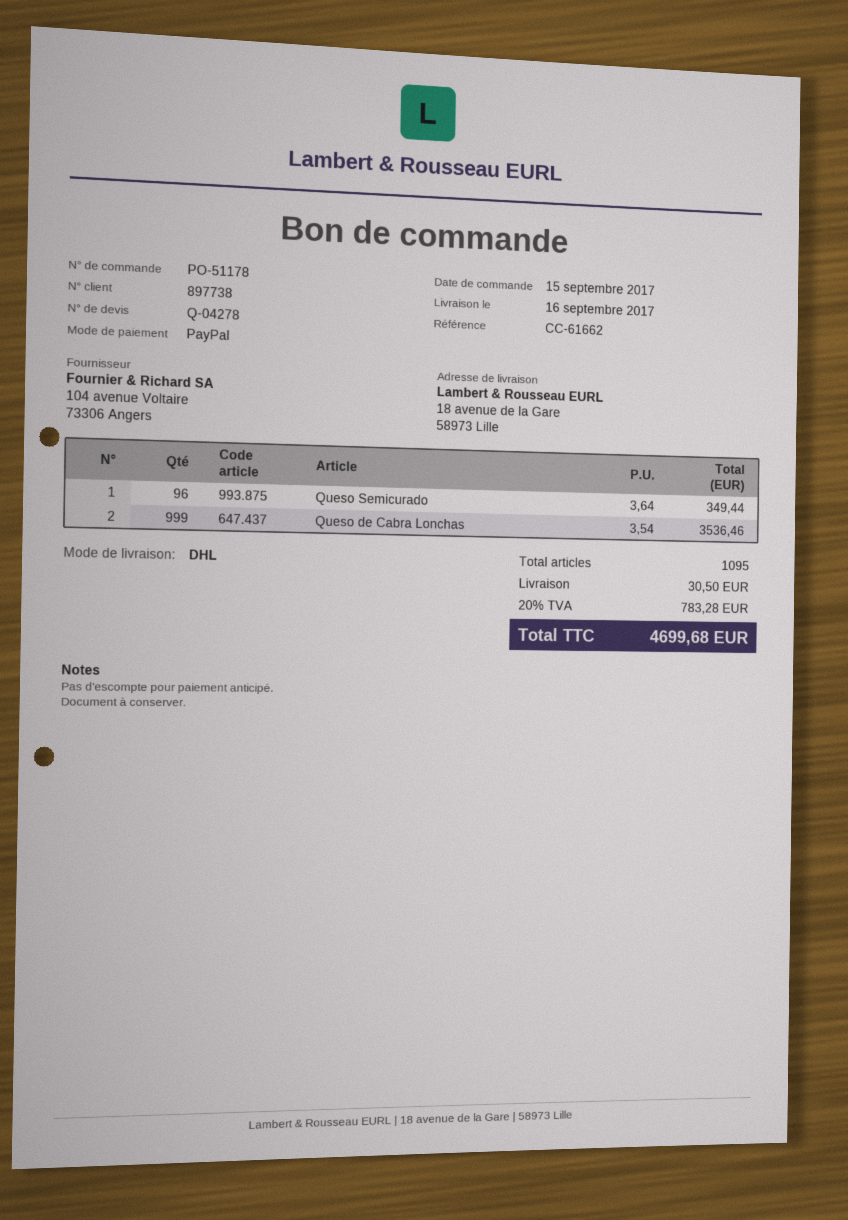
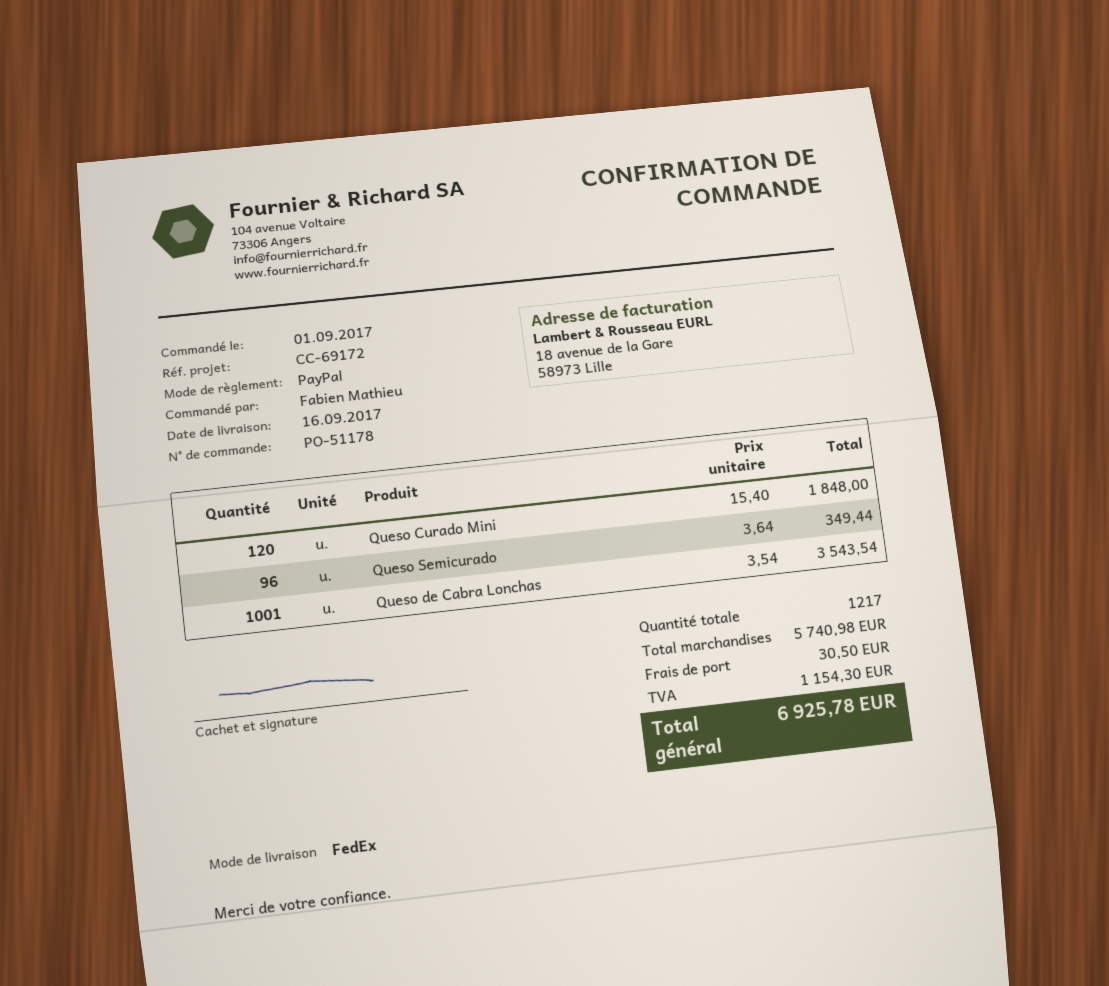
order date: 2017-09-15 -> 2017-09-01
reference: CC-61662 -> CC-69172
shipping method: DHL -> FedEx
Queso de Cabra Lonchas: 999 x 3.54 = 3536.46 -> 1001 x 3.54 = 3543.54
Queso Curado Mini: none -> 120 x 15.40 = 1848.00
total quantity: 1095 -> 1217
tax: 783.28 -> 1154.30
total: 4699.68 -> 6925.78

